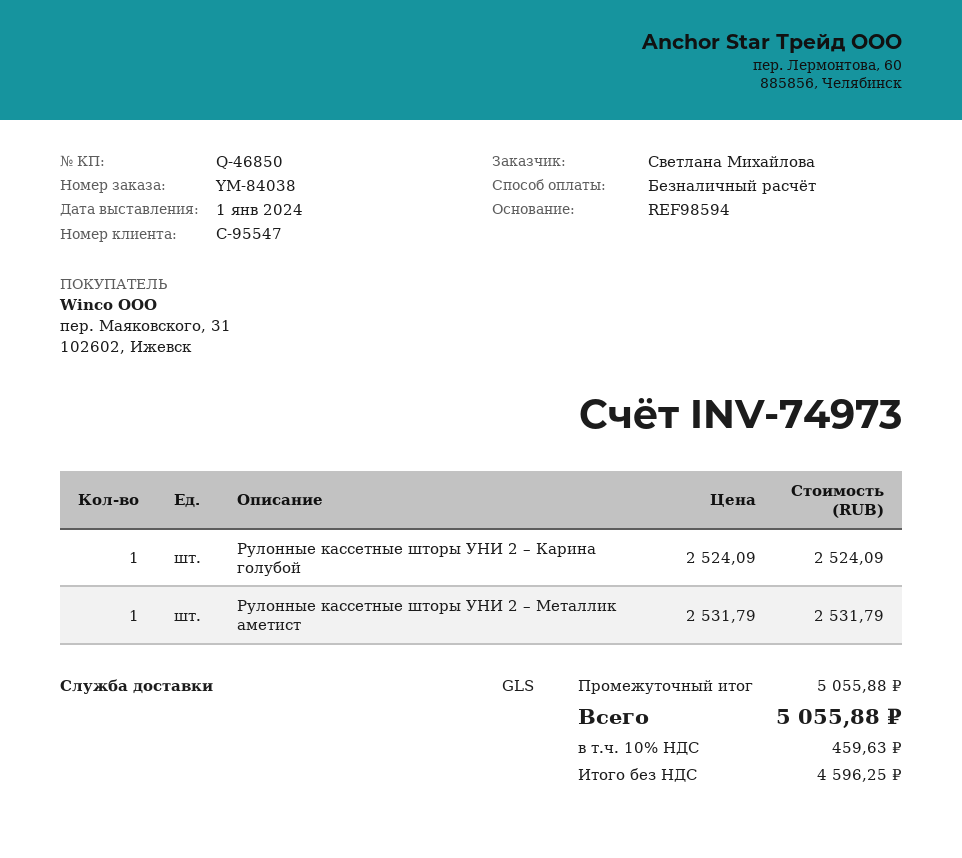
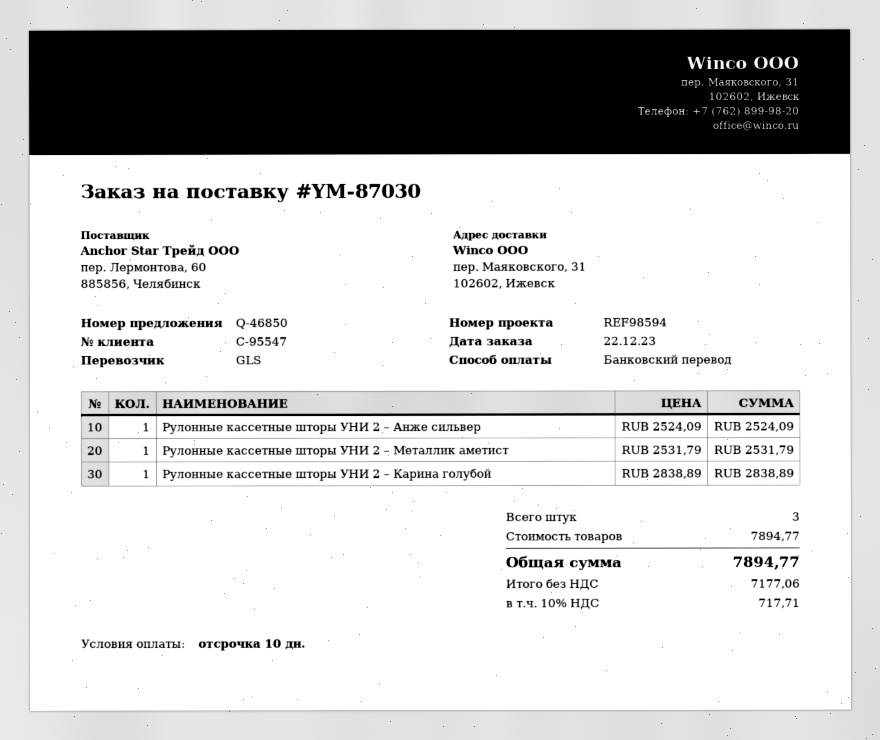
order number: YM-84038 -> YM-87030
Рулонные кассетные шторы УНИ 2 – Карина голубой: 1 x 2524.09 = 2524.09 -> 1 x 2838.89 = 2838.89
Рулонные кассетные шторы УНИ 2 – Анже сильвер: none -> 1 x 2524.09 = 2524.09
subtotal: 5055.88 -> 7894.77
net: 4596.25 -> 7177.06
tax: 10% = 459.63 -> 10% = 717.71
total: 5055.88 -> 7894.77

